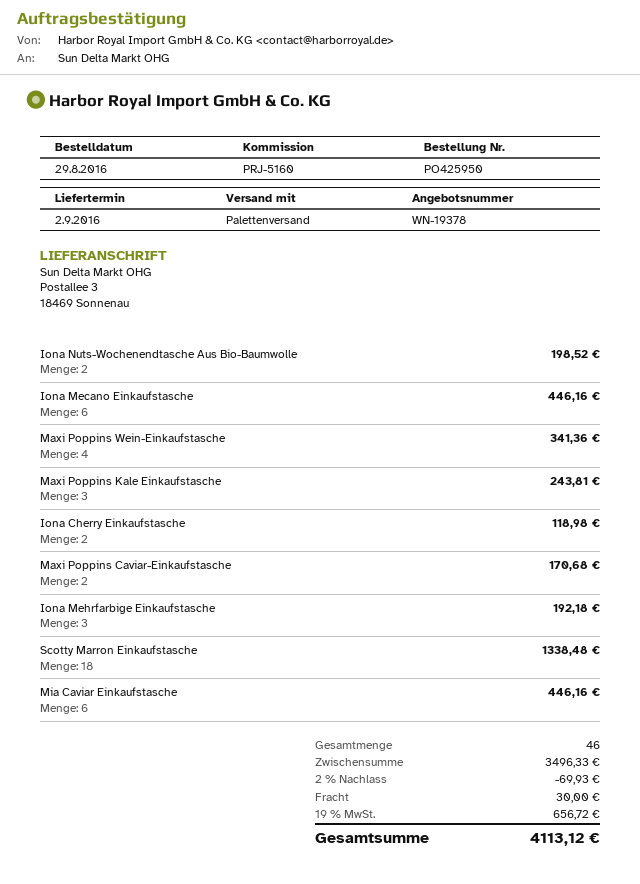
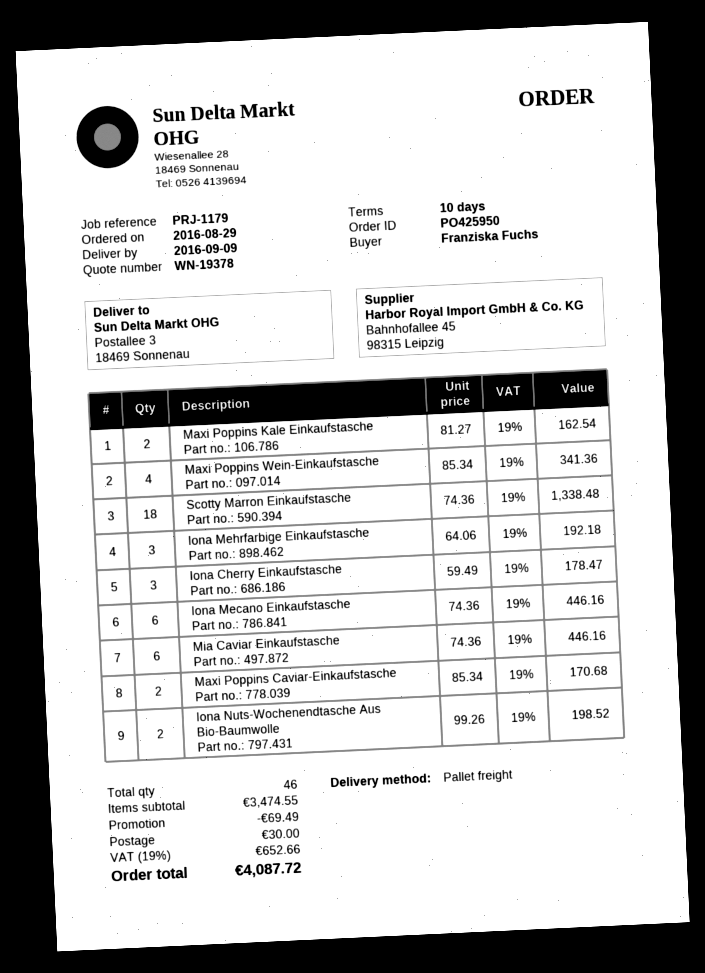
delivery date: 2016-09-02 -> 2016-09-09
reference: PRJ-5160 -> PRJ-1179
Maxi Poppins Kale Einkaufstasche: 3 for 243.81 -> 2 for 162.54
Iona Cherry Einkaufstasche: 2 for 118.98 -> 3 for 178.47
subtotal: 3496.33 -> 3474.55
discount: 69.93 -> 69.49
tax: 19% = 656.72 -> 19% = 652.66
total: 4113.12 -> 4087.72

